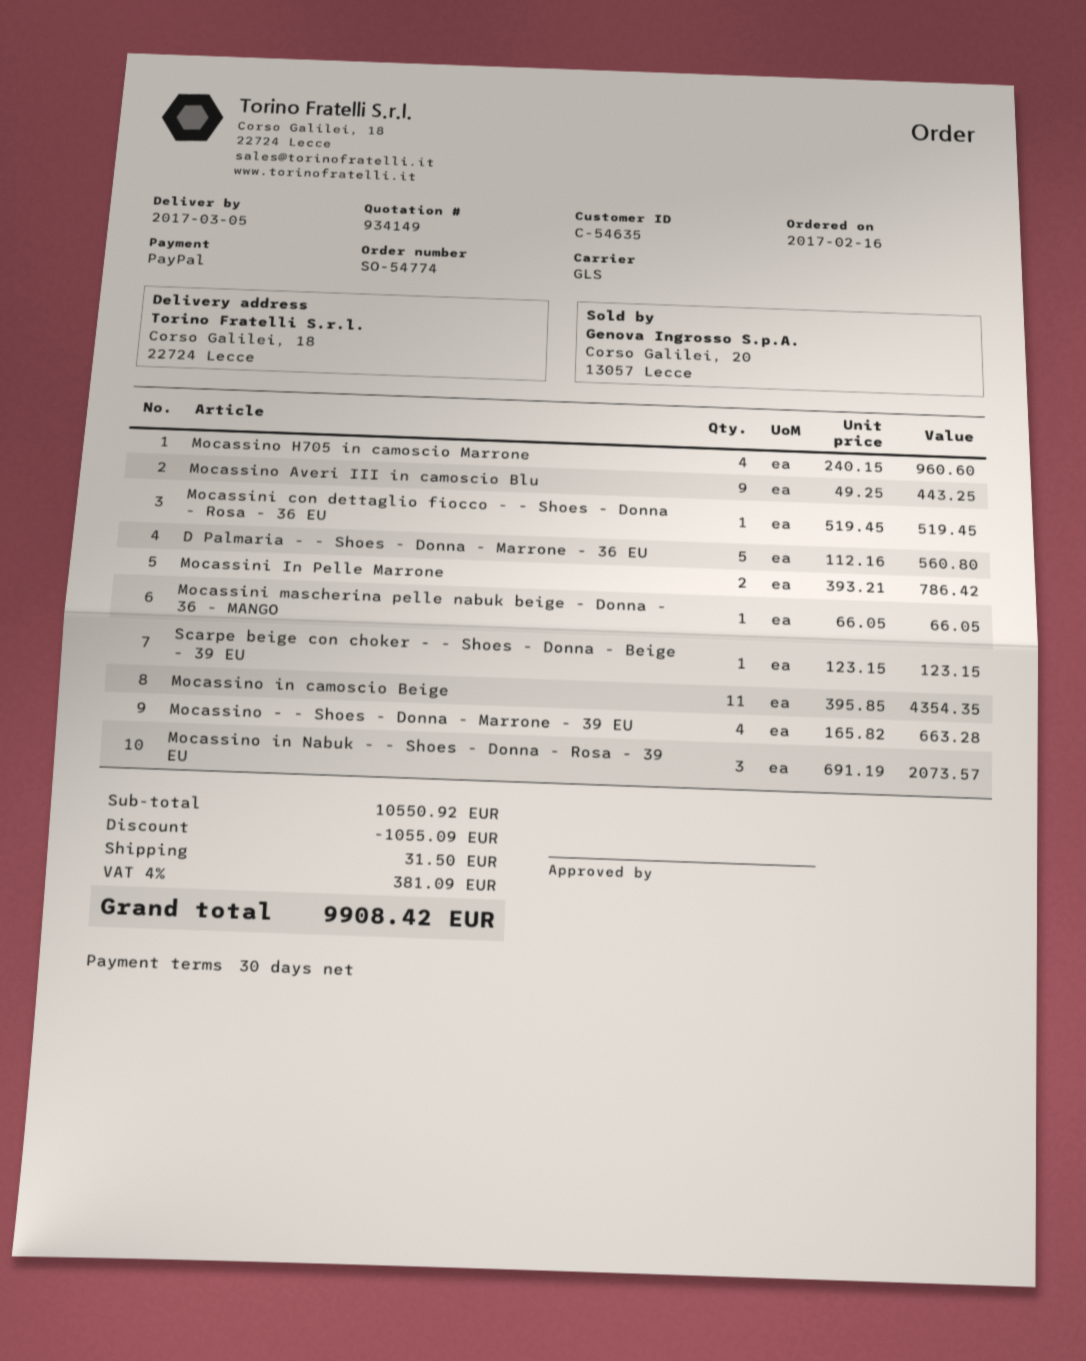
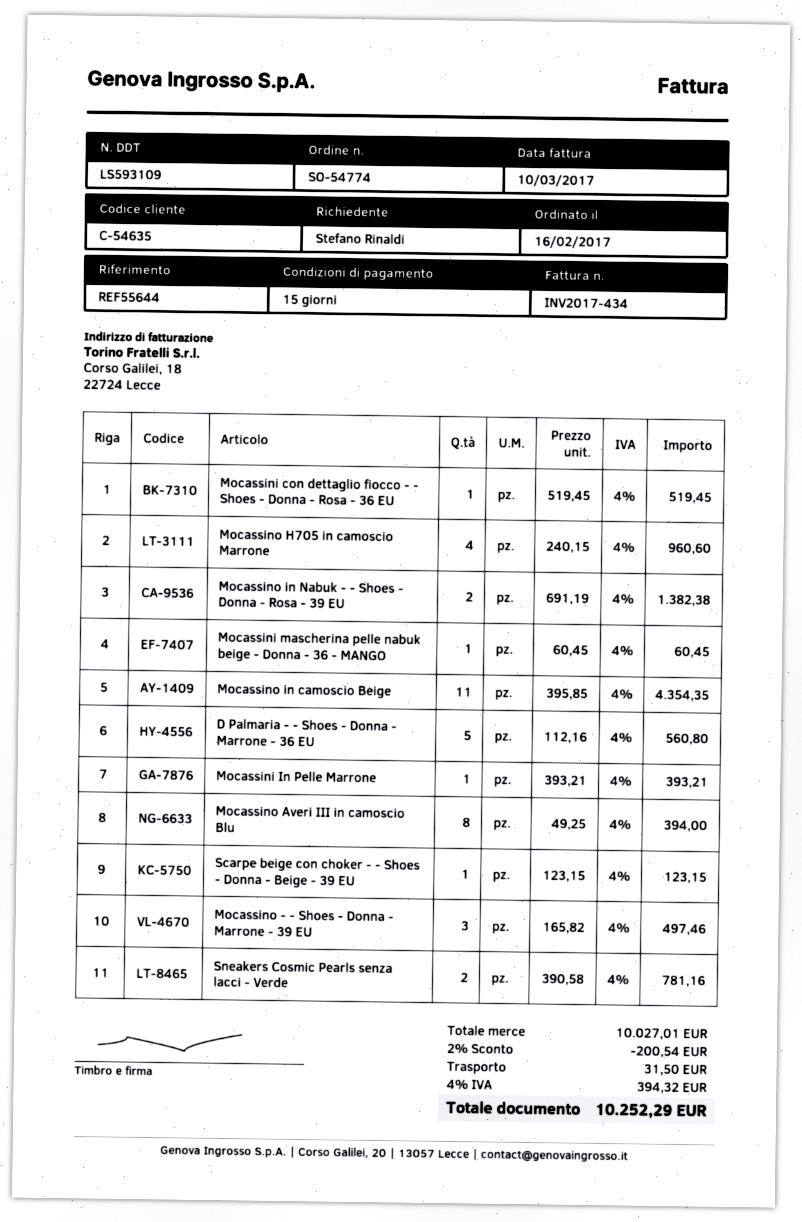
payment terms: 30 days -> 15 days
Mocassino Averi III in camoscio Blu: 9 x 49.25 = 443.25 -> 8 x 49.25 = 394.00
Mocassini In Pelle Marrone: 2 x 393.21 = 786.42 -> 1 x 393.21 = 393.21
Mocassini mascherina pelle nabuk beige - Donna - 36 - MANGO: 1 x 66.05 = 66.05 -> 1 x 60.45 = 60.45
Mocassino - - Shoes - Donna - Marrone - 39 EU: 4 x 165.82 = 663.28 -> 3 x 165.82 = 497.46
Mocassino in Nabuk - - Shoes - Donna - Rosa - 39 EU: 3 x 691.19 = 2073.57 -> 2 x 691.19 = 1382.38
Sneakers Cosmic Pearls senza lacci - Verde: none -> 2 x 390.58 = 781.16
subtotal: 10550.92 -> 10027.01
discount: 1055.09 -> 200.54
tax: 4% = 381.09 -> 4% = 394.32
total: 9908.42 -> 10252.29

